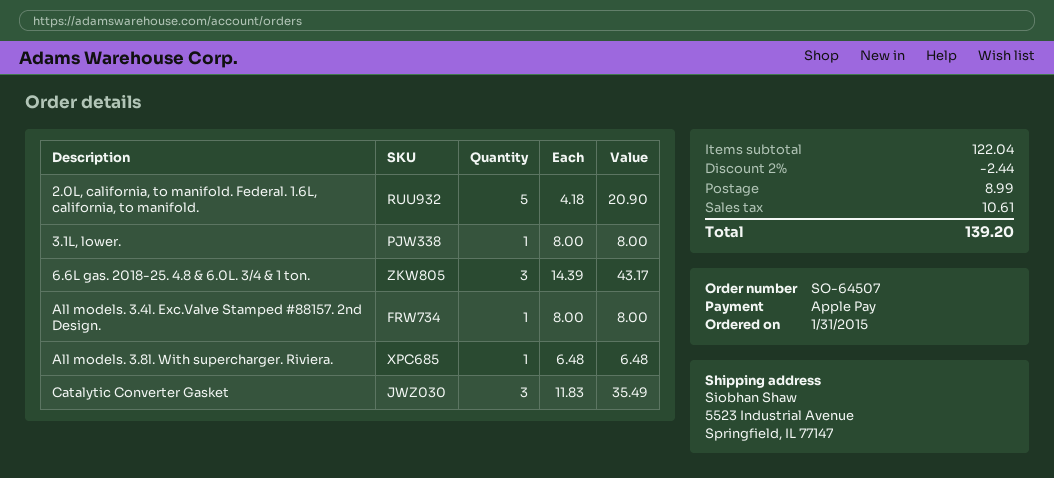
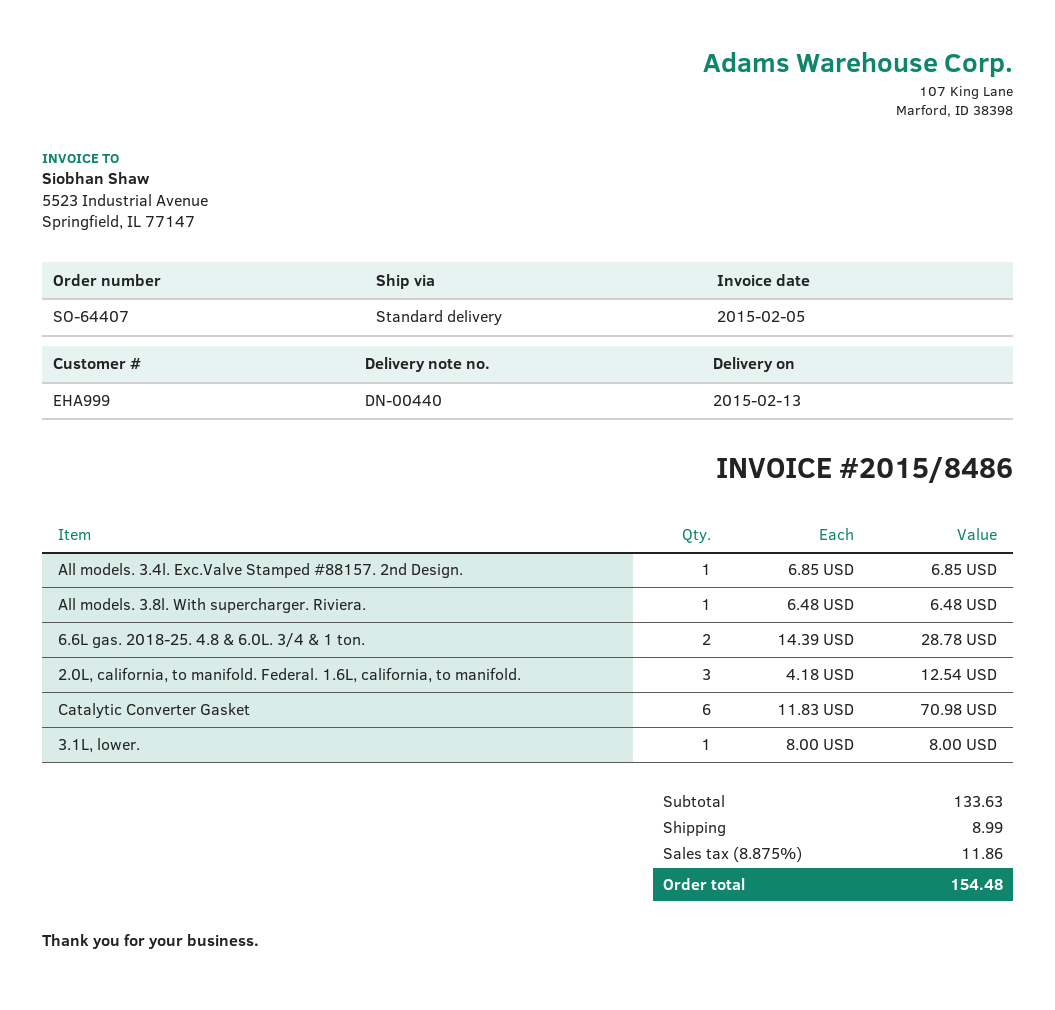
order number: SO-64507 -> SO-64407
2.0L, california, to manifold. Federal. 1.6L, california, to manifold.: 5 x 4.18 = 20.90 -> 3 x 4.18 = 12.54
6.6L gas. 2018-25. 4.8 & 6.0L. 3/4 & 1 ton.: 3 x 14.39 = 43.17 -> 2 x 14.39 = 28.78
All models. 3.4l. Exc.Valve Stamped #88157. 2nd Design.: 1 x 8.00 = 8.00 -> 1 x 6.85 = 6.85
Catalytic Converter Gasket: 3 x 11.83 = 35.49 -> 6 x 11.83 = 70.98
subtotal: 122.04 -> 133.63
discount: 2% = 2.44 -> none
tax: 10.61 -> 11.86
total: 139.20 -> 154.48

